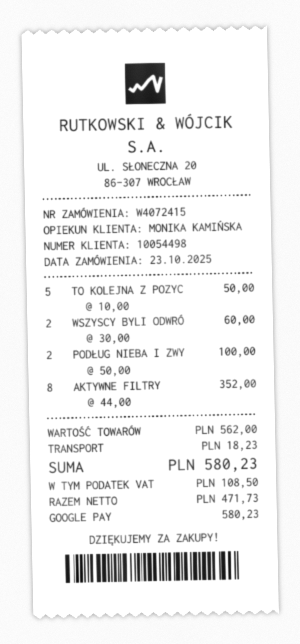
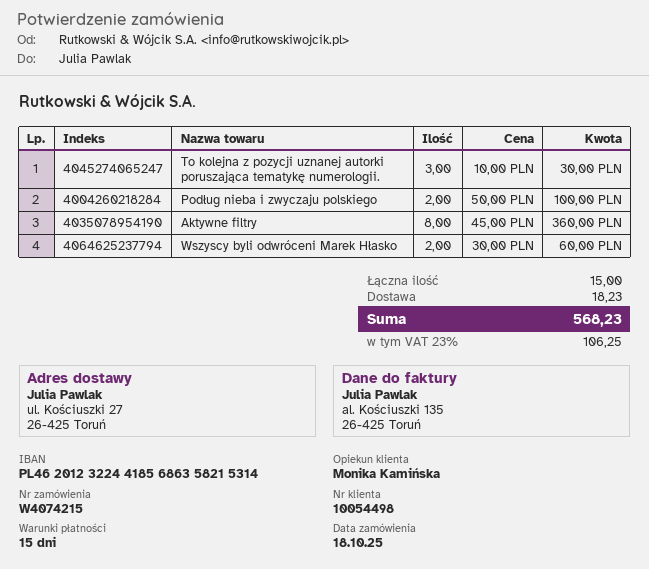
order number: W4072415 -> W4074215
order date: 2025-10-23 -> 2025-10-18
TO KOLEJNA Z POZYC: 5 x 10.00 = 50.00 -> 3 x 10.00 = 30.00
AKTYWNE FILTRY: 8 x 44.00 = 352.00 -> 8 x 45.00 = 360.00
tax: 108.50 -> 106.25
total: 580.23 -> 568.23

